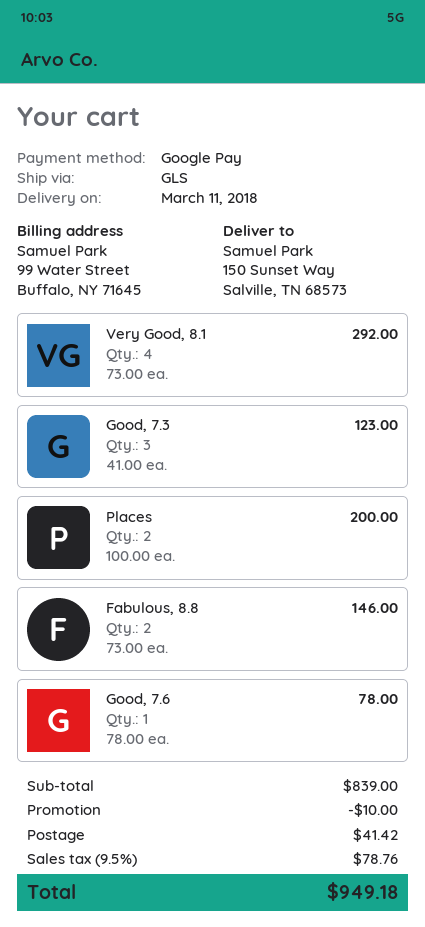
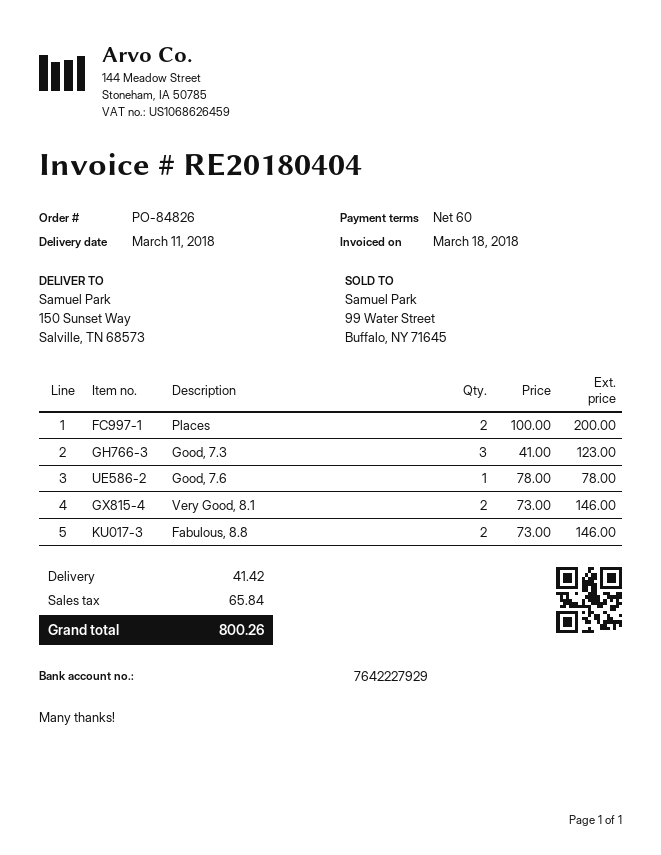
Very Good, 8.1: 4 x 73.00 = 292.00 -> 2 x 73.00 = 146.00
discount: 10.00 -> none
tax: 78.76 -> 65.84
total: 949.18 -> 800.26

